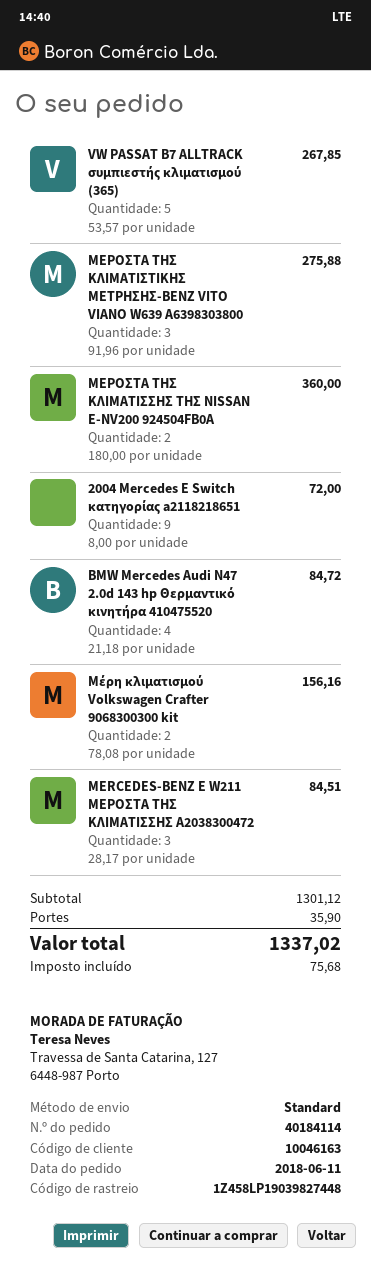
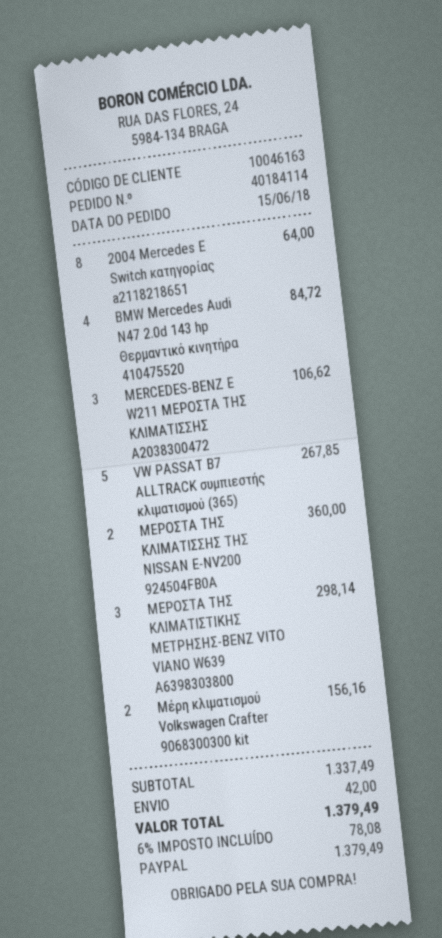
order date: 2018-06-11 -> 2018-06-15
ΜΕΡΟΣΤΑ ΤΗΣ ΚΛΙΜΑΤΙΣΤΙΚΗΣ ΜΕΤΡΗΣΗΣ-BENZ VITO VIANO W639 A6398303800: 3 for 275.88 -> 3 for 298.14
2004 Mercedes E Switch κατηγορίας a2118218651: 9 for 72.00 -> 8 for 64.00
MERCEDES-BENZ E W211 ΜΕΡΟΣΤΑ ΤΗΣ ΚΛΙΜΑΤΙΣΣΗΣ A2038300472: 3 for 84.51 -> 3 for 106.62
subtotal: 1301.12 -> 1337.49
shipping: 35.90 -> 42.00
tax: 75.68 -> 78.08
total: 1337.02 -> 1379.49

